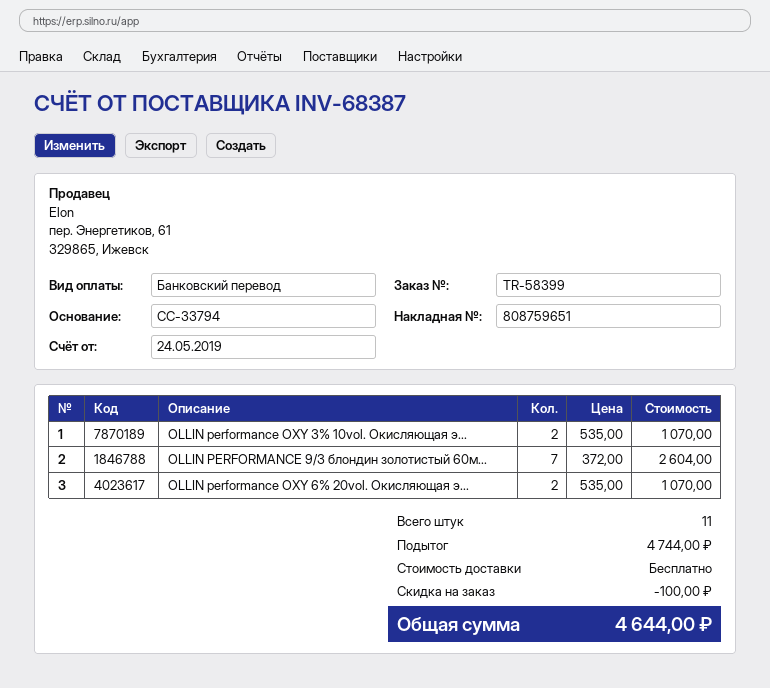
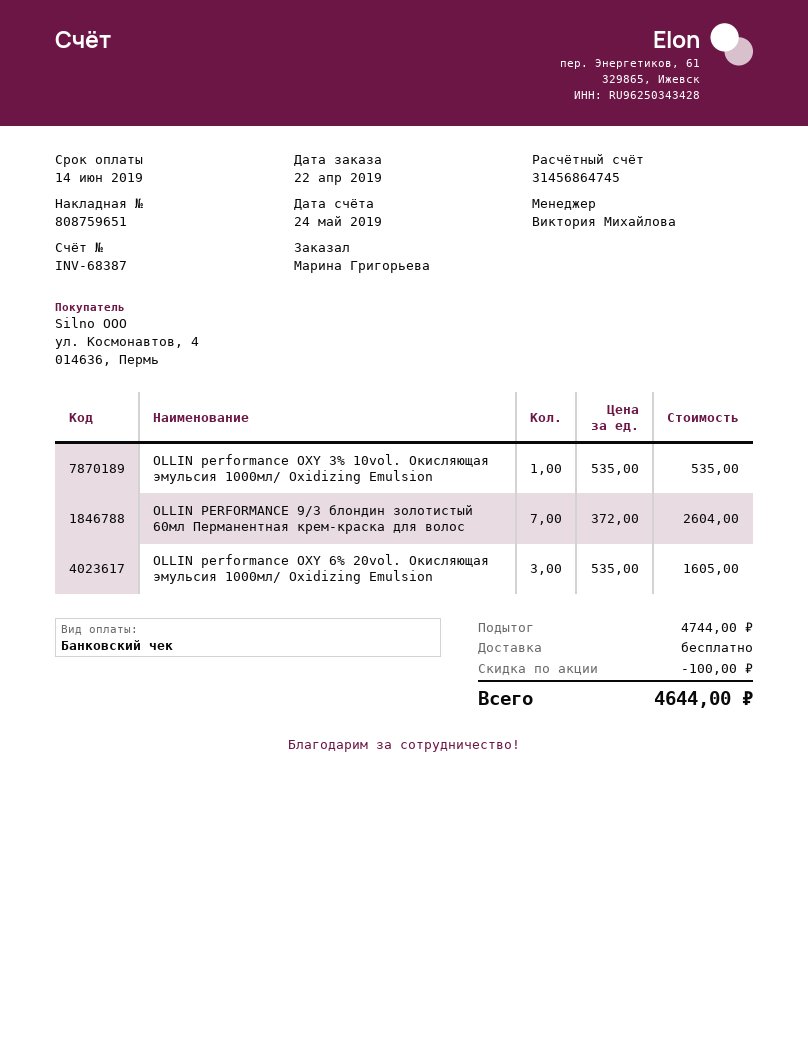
payment method: bank transfer -> cheque
OLLIN performance OXY 3% 10vol. Окисляющая э...: 2 x 535.00 = 1070.00 -> 1 x 535.00 = 535.00
OLLIN performance OXY 6% 20vol. Окисляющая э...: 2 x 535.00 = 1070.00 -> 3 x 535.00 = 1605.00

